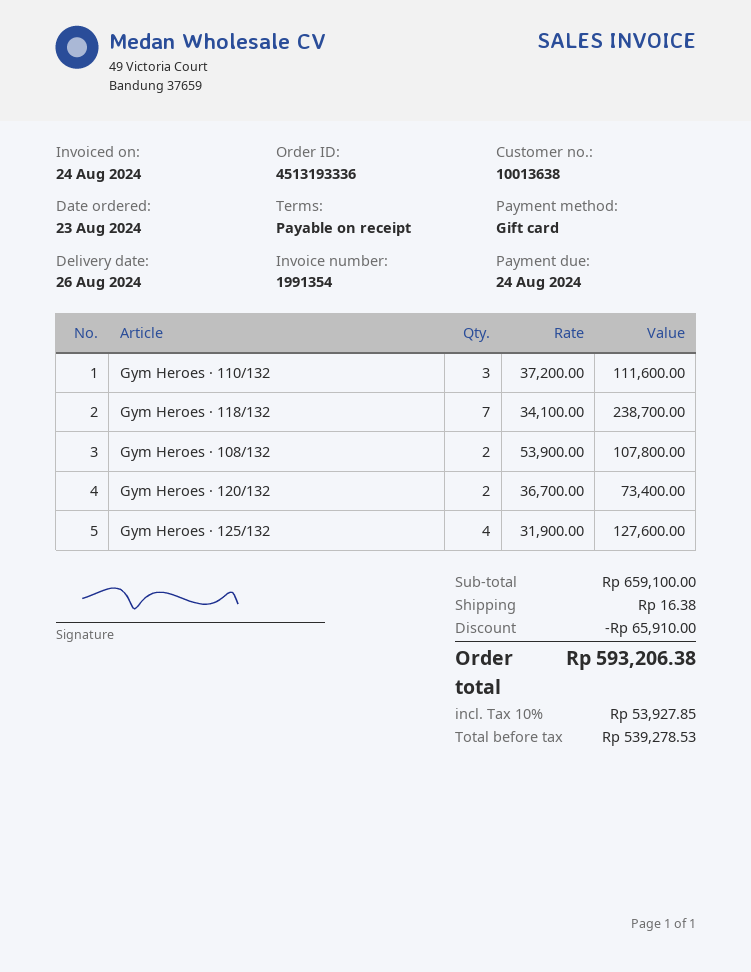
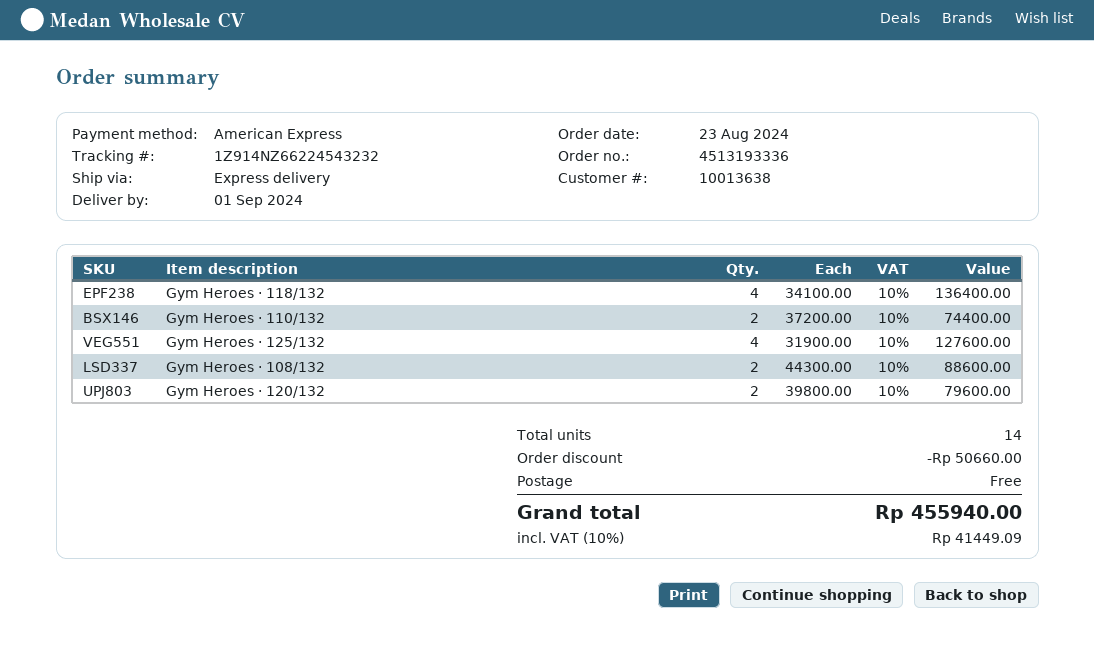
delivery date: 2024-08-26 -> 2024-09-01
payment method: gift card -> American Express
Gym Heroes · 110/132: 3 x 37200.00 = 111600.00 -> 2 x 37200.00 = 74400.00
Gym Heroes · 118/132: 7 x 34100.00 = 238700.00 -> 4 x 34100.00 = 136400.00
Gym Heroes · 108/132: 2 x 53900.00 = 107800.00 -> 2 x 44300.00 = 88600.00
Gym Heroes · 120/132: 2 x 36700.00 = 73400.00 -> 2 x 39800.00 = 79600.00
discount: 65910.00 -> 50660.00
shipping: 16.38 -> 0.00
tax: 10% = 53927.85 -> 10% = 41449.09
total: 593206.38 -> 455940.00

